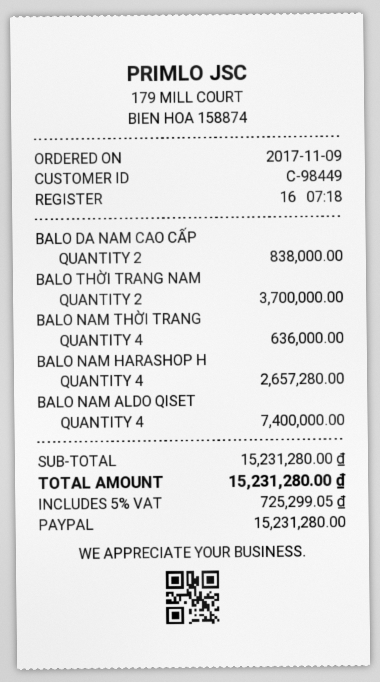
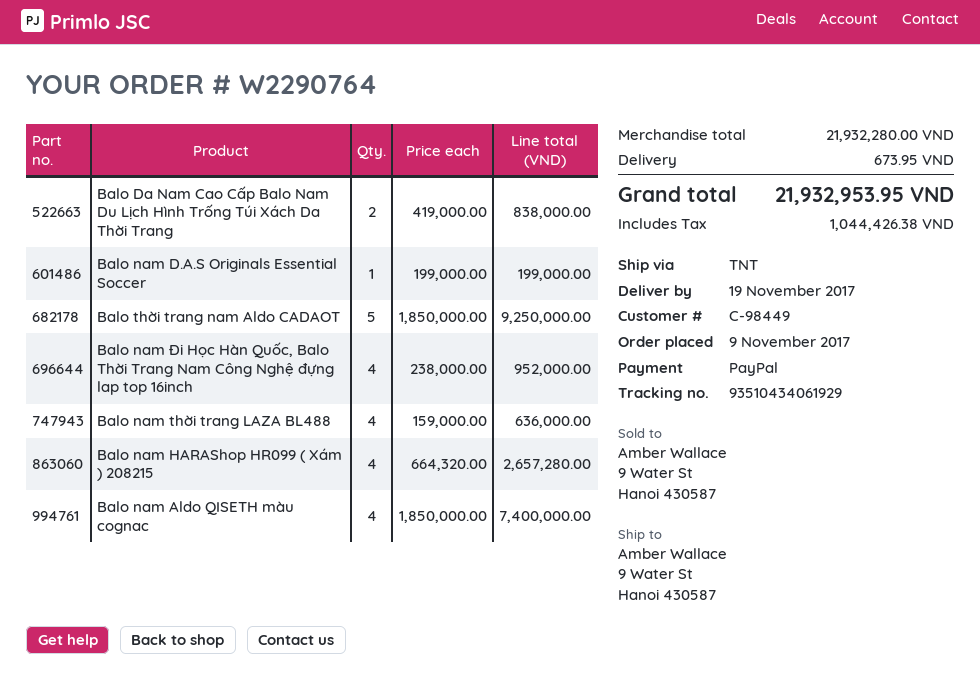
BALO THỜI TRANG NAM: 2 for 3700000.00 -> 5 for 9250000.00
Balo nam D.A.S Originals Essential Soccer: none -> 1 for 199000.00
Balo nam Đi Học Hàn Quốc, Balo Thời Trang Nam Công Nghệ đựng lap top 16inch: none -> 4 for 952000.00
subtotal: 15231280.00 -> 21932280.00
shipping: none -> 673.95
tax: 725299.05 -> 1044426.38
total: 15231280.00 -> 21932953.95

